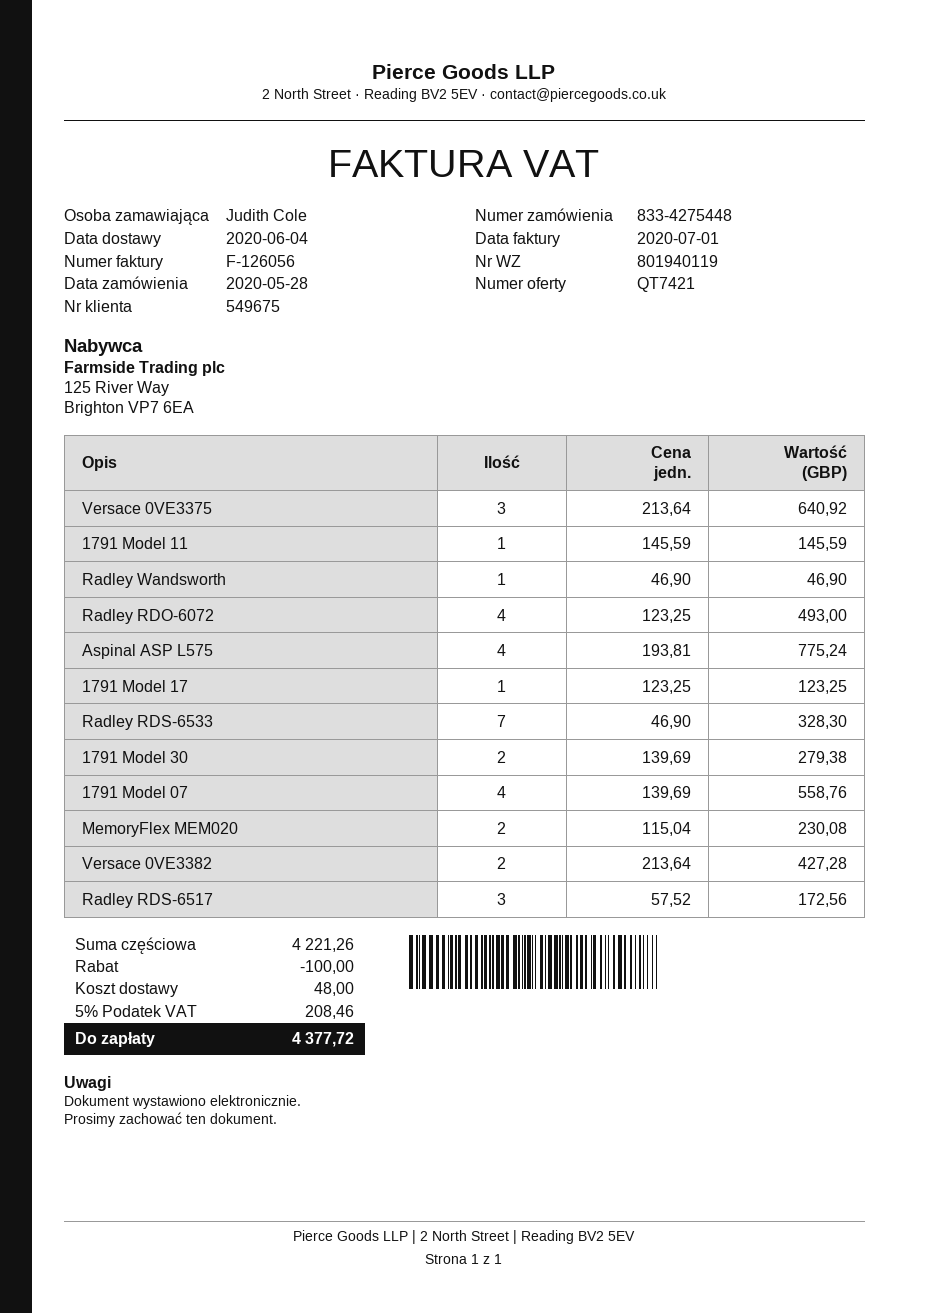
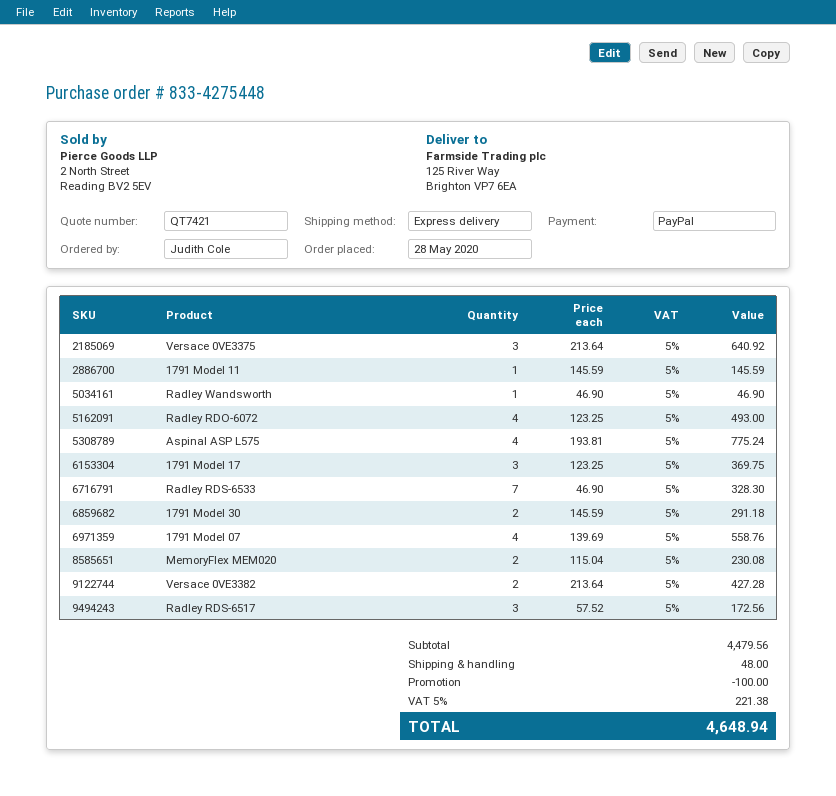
1791 Model 17: 1 x 123.25 = 123.25 -> 3 x 123.25 = 369.75
1791 Model 30: 2 x 139.69 = 279.38 -> 2 x 145.59 = 291.18
subtotal: 4221.26 -> 4479.56
tax: 5% = 208.46 -> 5% = 221.38
total: 4377.72 -> 4648.94

